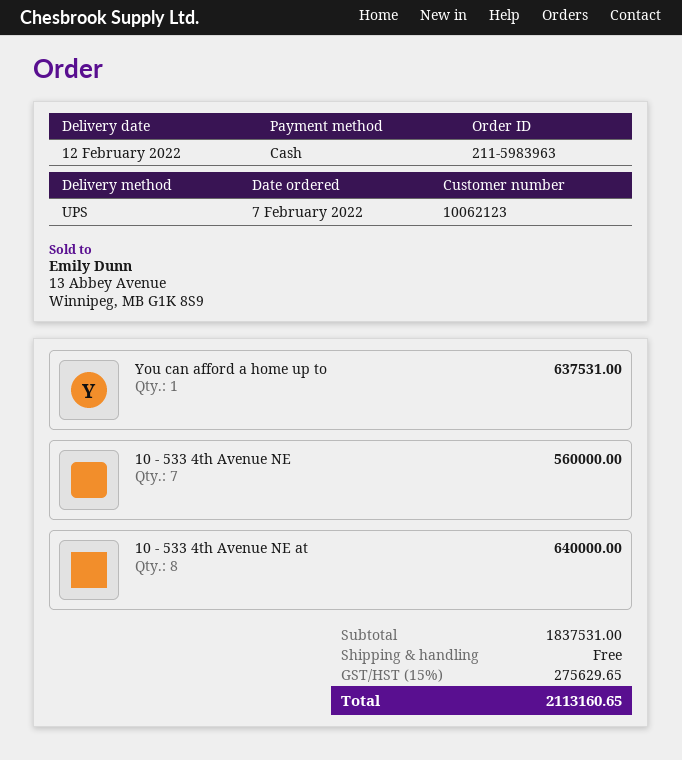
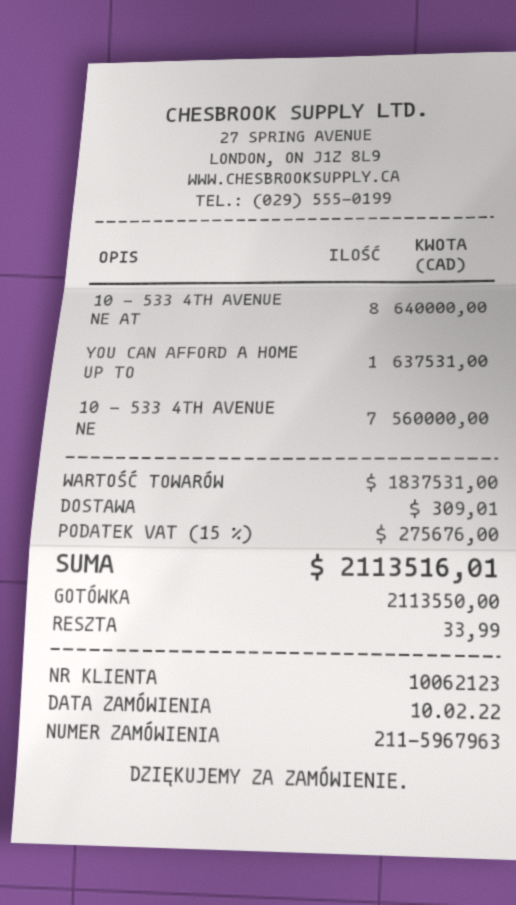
order number: 211-5983963 -> 211-5967963
order date: 2022-02-07 -> 2022-02-10
shipping: 0.00 -> 309.01
tax: 15% = 275629.65 -> 15% = 275676.00
total: 2113160.65 -> 2113516.01

